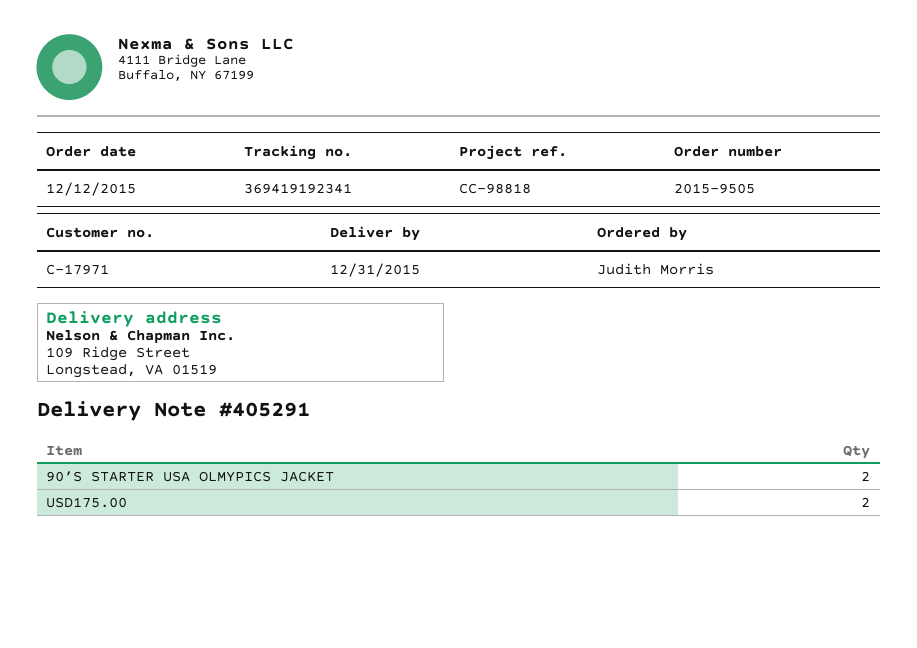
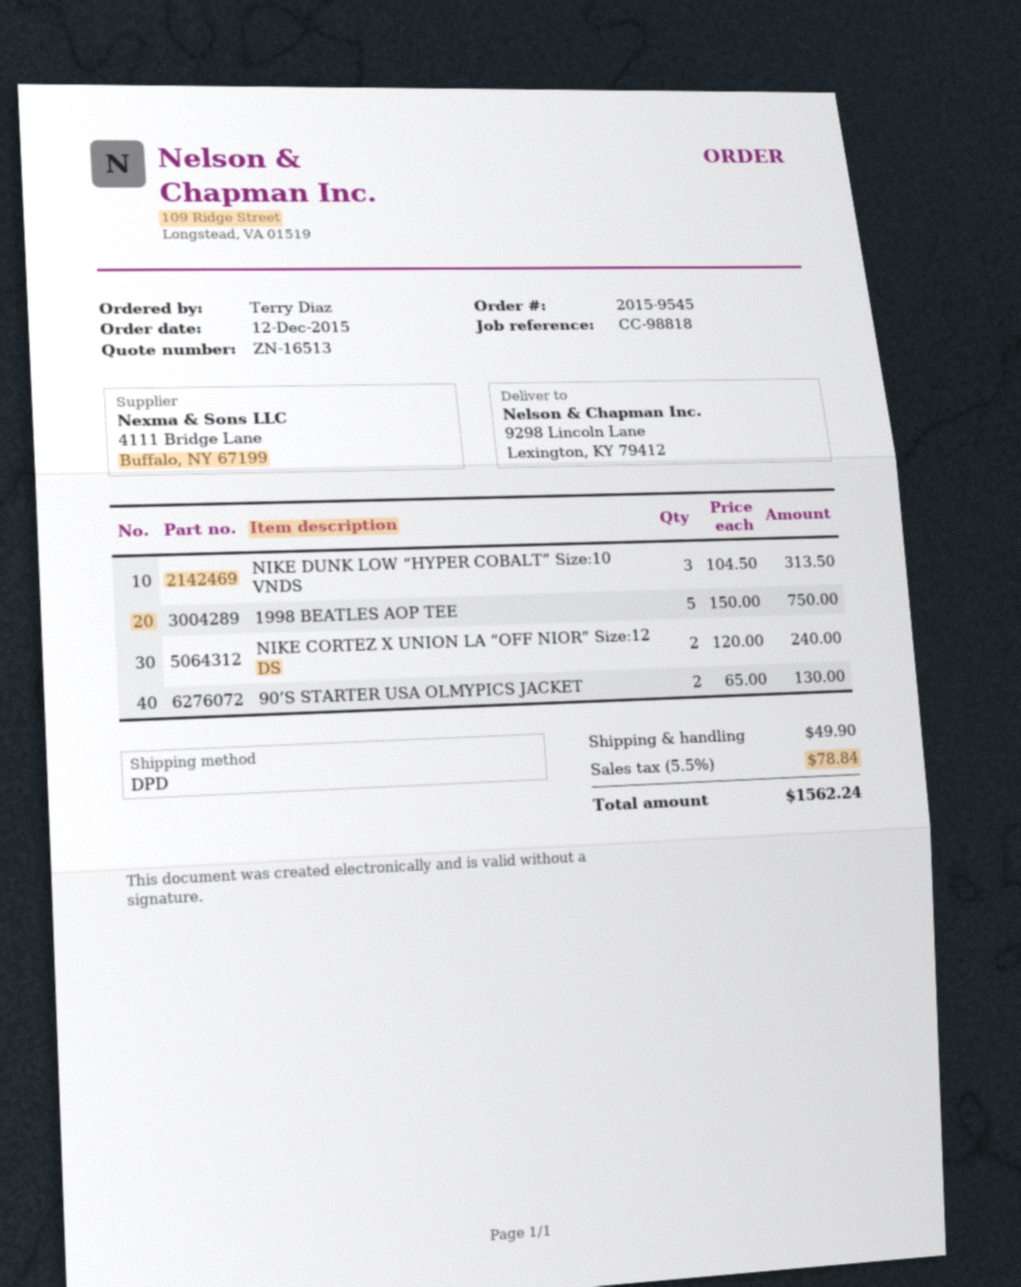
order number: 2015-9505 -> 2015-9545
ordered by: Judith Morris -> Terry Diaz
ship to: 109 Ridge Street, Longstead, VA 01519 -> 9298 Lincoln Lane, Lexington, KY 79412
USD175.00: 2 -> none
NIKE DUNK LOW “HYPER COBALT” Size:10 VNDS: none -> 3
1998 BEATLES AOP TEE: none -> 5
NIKE CORTEZ X UNION LA “OFF NIOR” Size:12 DS: none -> 2

